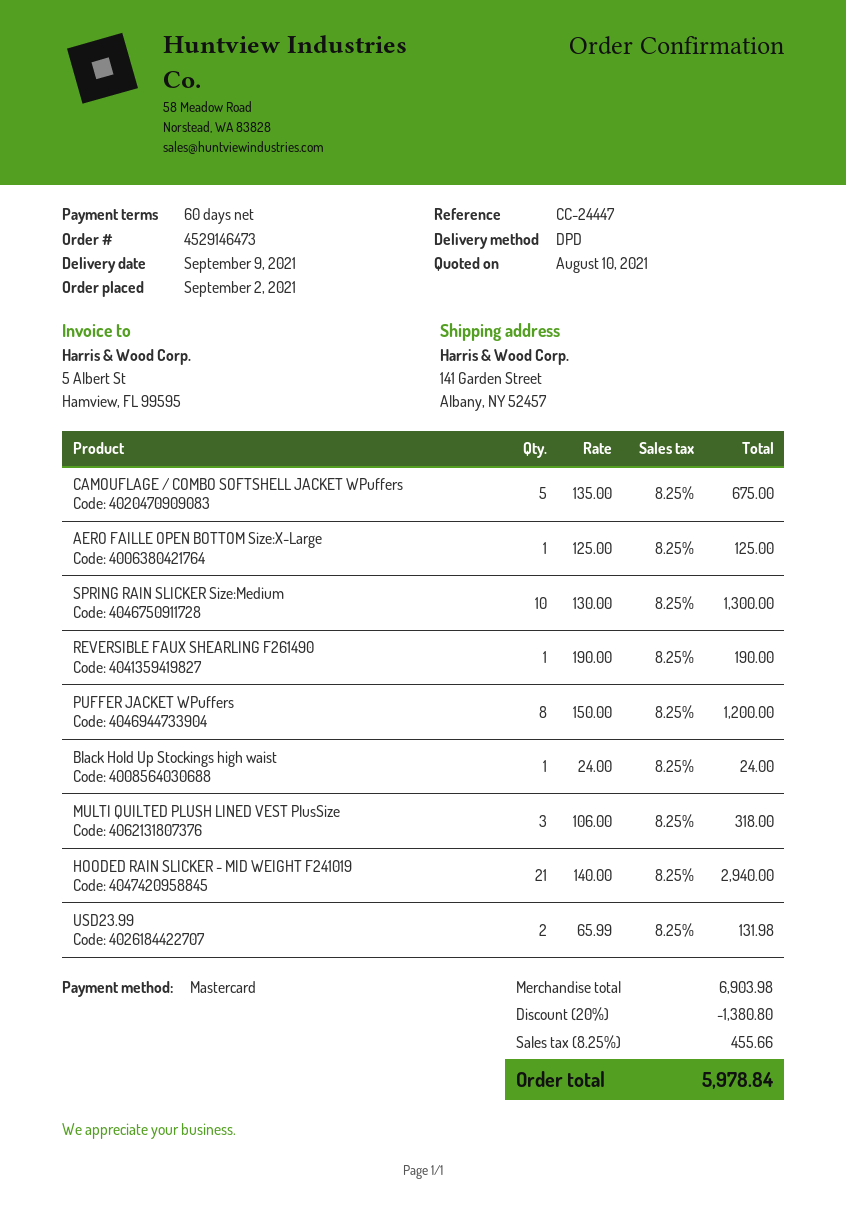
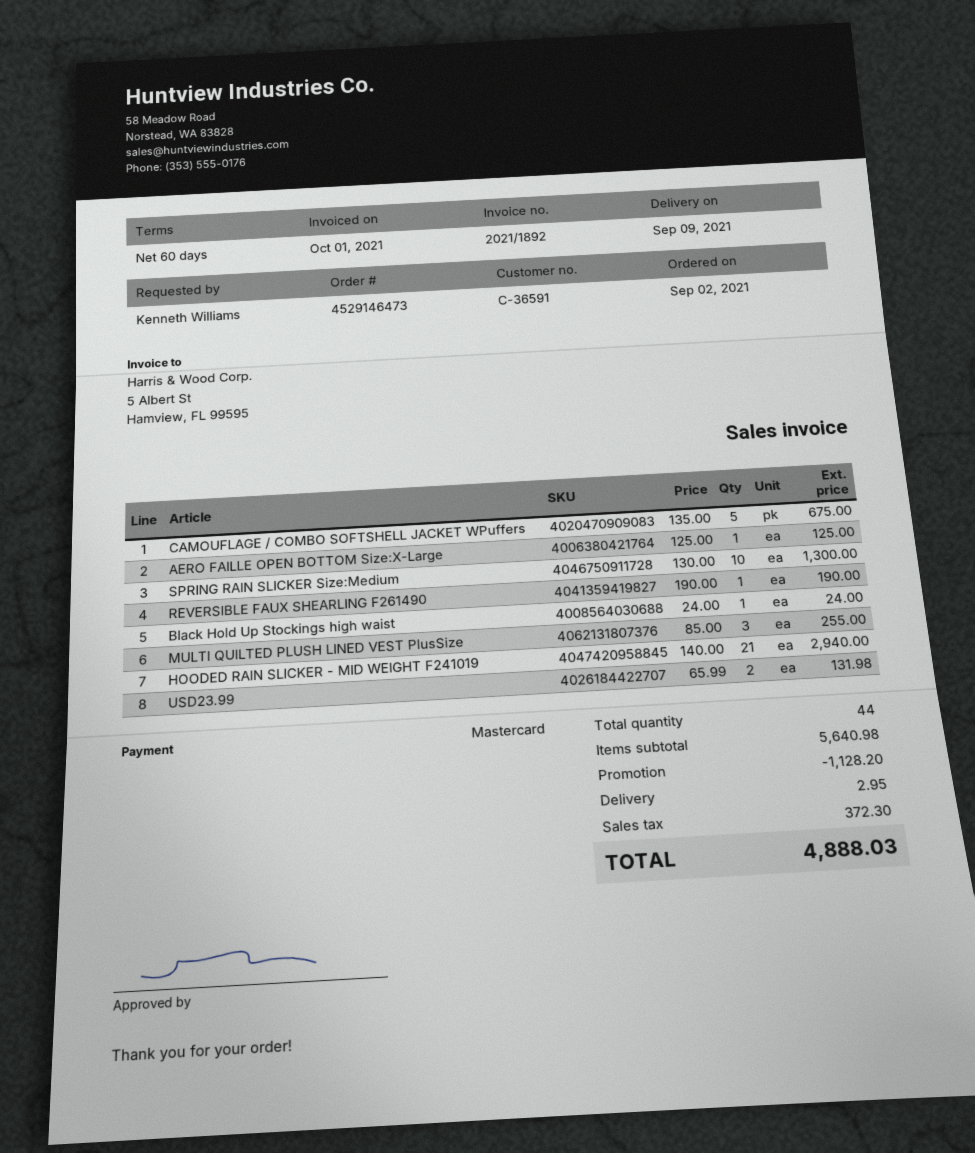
PUFFER JACKET WPuffers: 8 x 150.00 = 1200.00 -> none
MULTI QUILTED PLUSH LINED VEST PlusSize: 3 x 106.00 = 318.00 -> 3 x 85.00 = 255.00
subtotal: 6903.98 -> 5640.98
discount: 1380.80 -> 1128.20
shipping: none -> 2.95
tax: 455.66 -> 372.30
total: 5978.84 -> 4888.03

